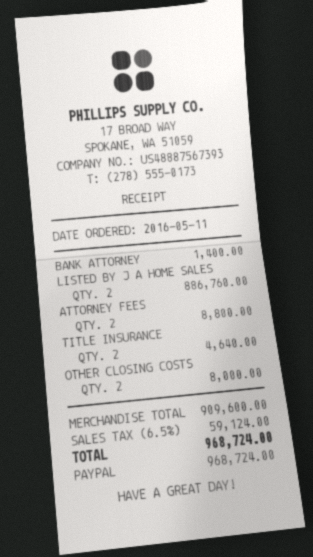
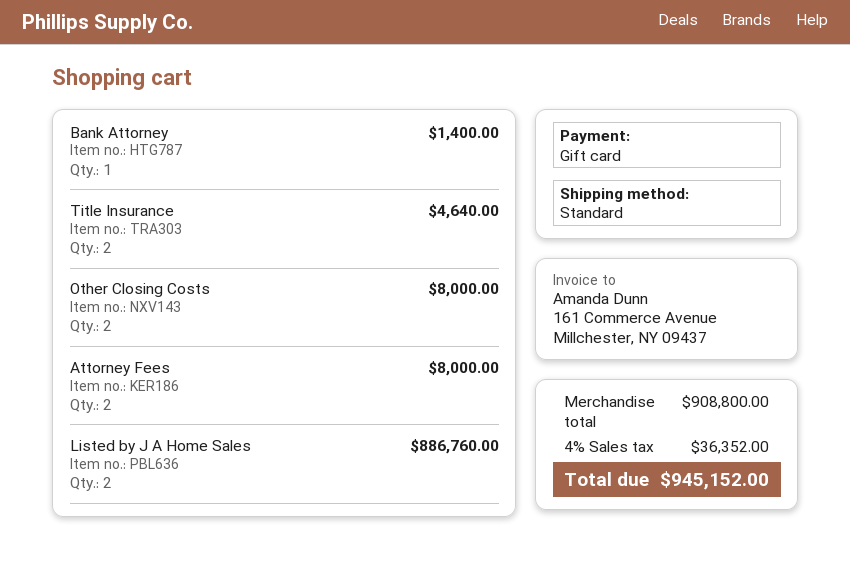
payment method: PayPal -> gift card
ATTORNEY FEES: 2 for 8800.00 -> 2 for 8000.00
subtotal: 909600.00 -> 908800.00
tax: 6.5% = 59124.00 -> 4% = 36352.00
total: 968724.00 -> 945152.00

